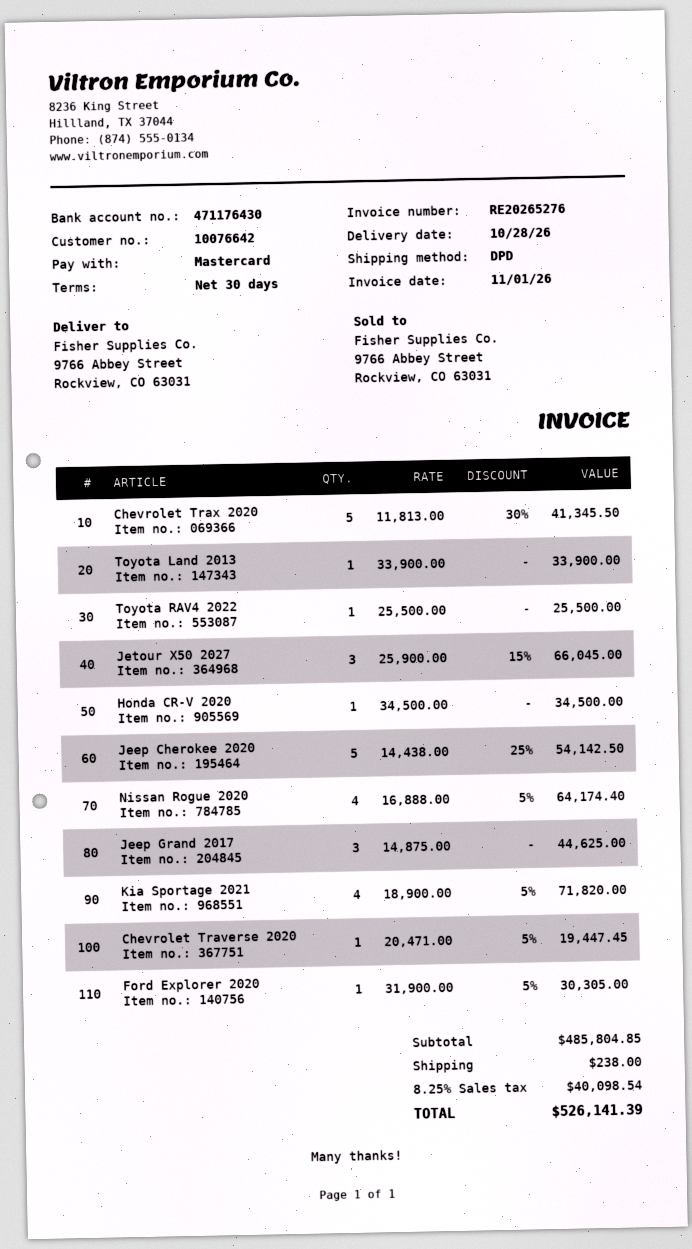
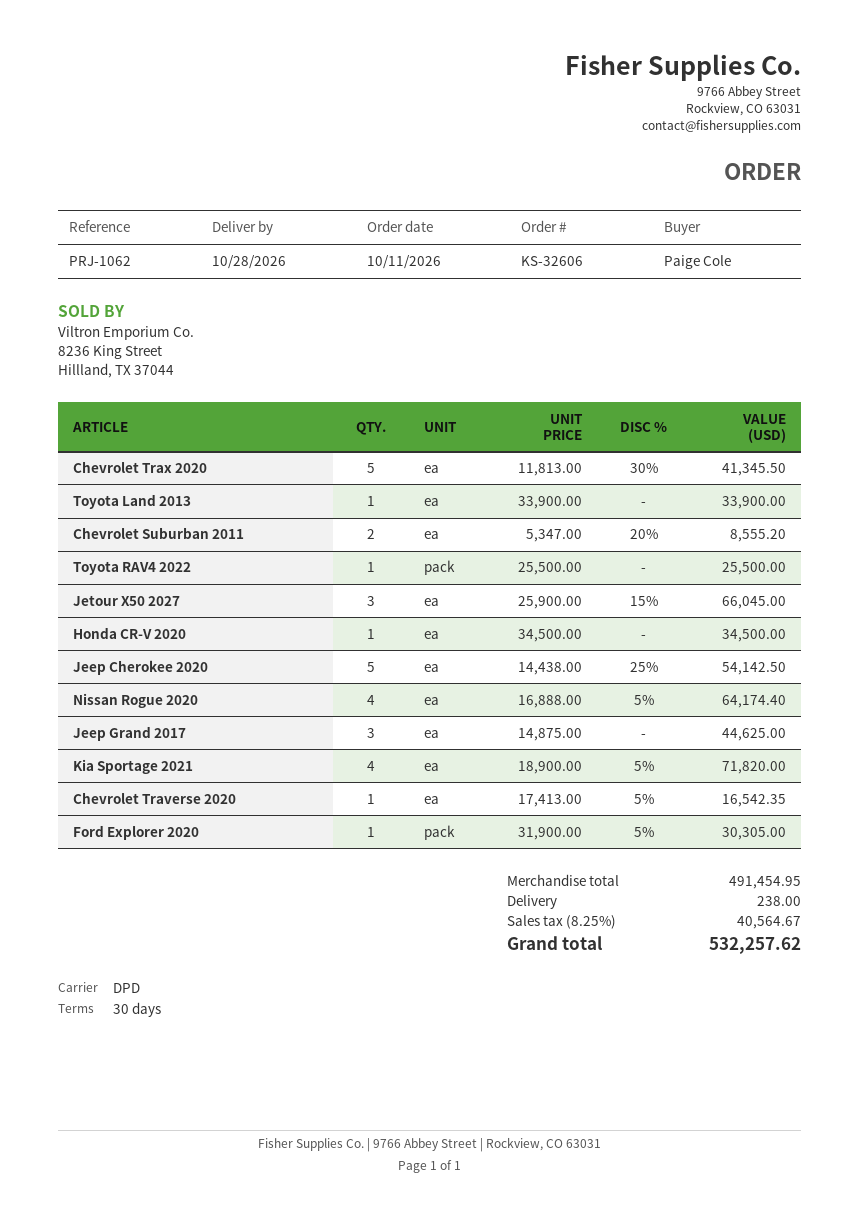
Chevrolet Traverse 2020: 1 x 20471.00 - 5% = 19447.45 -> 1 x 17413.00 - 5% = 16542.35
Chevrolet Suburban 2011: none -> 2 x 5347.00 - 20% = 8555.20
subtotal: 485804.85 -> 491454.95
tax: 8.25% = 40098.54 -> 8.25% = 40564.67
total: 526141.39 -> 532257.62

